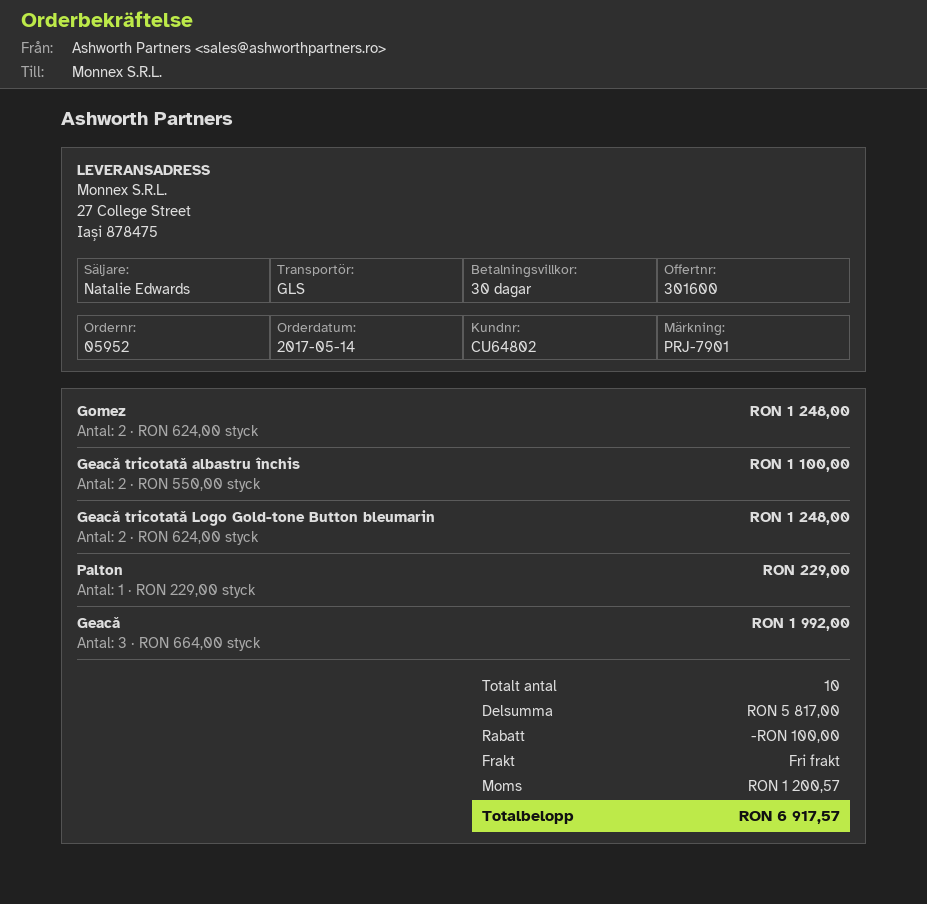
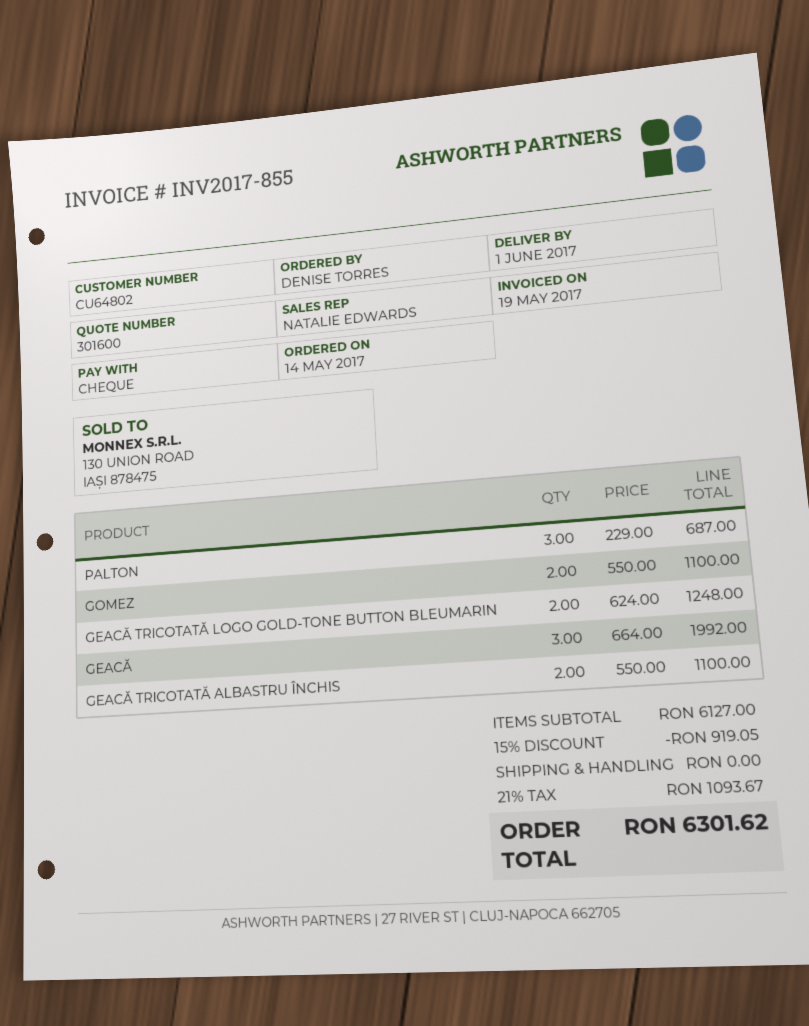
Gomez: 2 x 624.00 = 1248.00 -> 2 x 550.00 = 1100.00
Palton: 1 x 229.00 = 229.00 -> 3 x 229.00 = 687.00
subtotal: 5817.00 -> 6127.00
discount: 100.00 -> 919.05
tax: 1200.57 -> 1093.67
total: 6917.57 -> 6301.62

